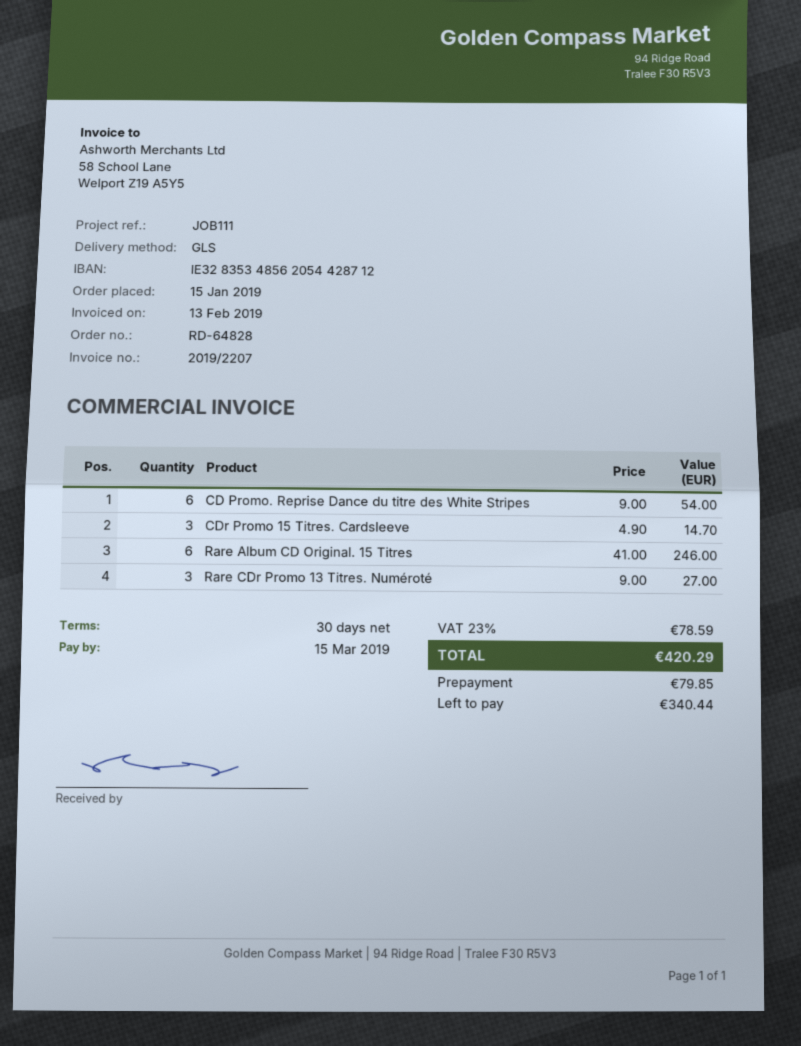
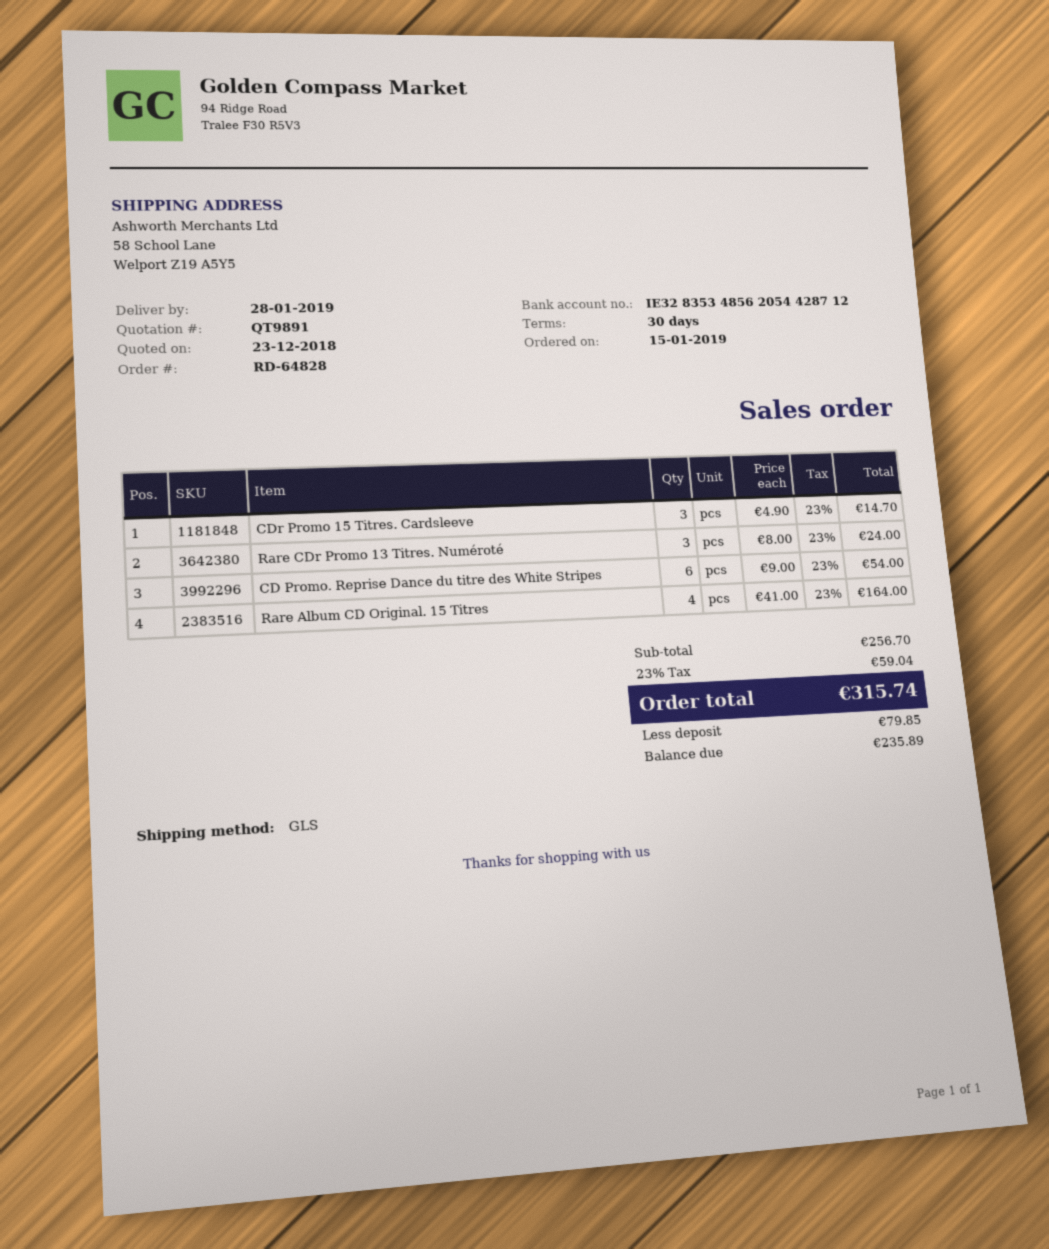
Rare Album CD Original. 15 Titres: 6 x 41.00 = 246.00 -> 4 x 41.00 = 164.00
Rare CDr Promo 13 Titres. Numéroté: 3 x 9.00 = 27.00 -> 3 x 8.00 = 24.00
tax: 23% = 78.59 -> 23% = 59.04
total: 420.29 -> 315.74
balance: 340.44 -> 235.89

